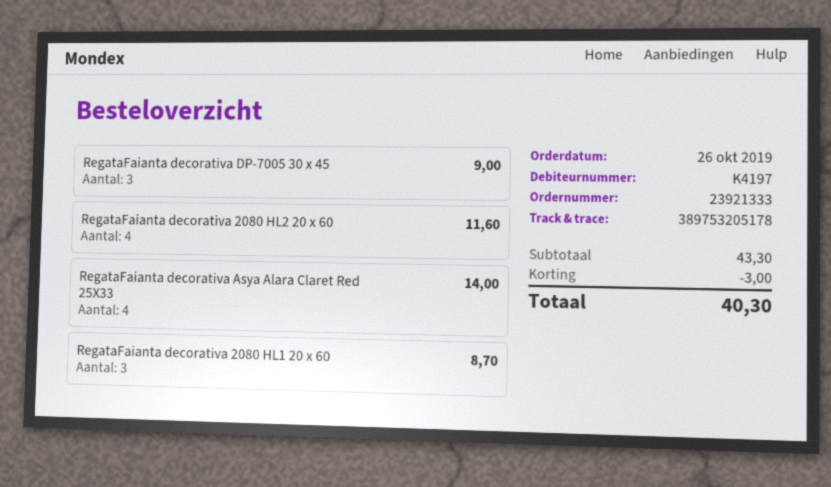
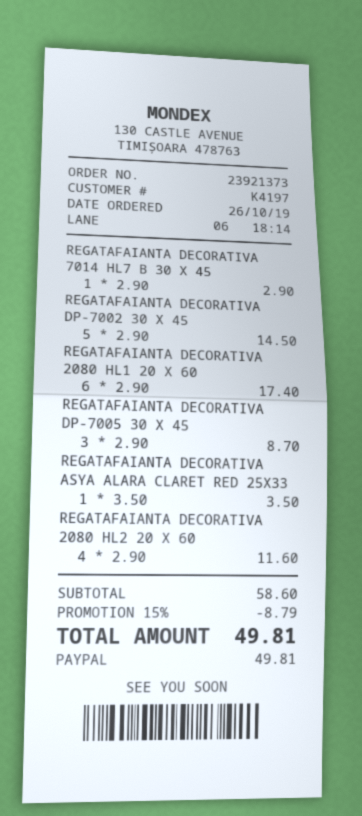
order number: 23921333 -> 23921373
RegataFaianta decorativa DP-7005 30 x 45: 3 for 9.00 -> 3 for 8.70
RegataFaianta decorativa Asya Alara Claret Red 25X33: 4 for 14.00 -> 1 for 3.50
RegataFaianta decorativa 2080 HL1 20 x 60: 3 for 8.70 -> 6 for 17.40
REGATAFAIANTA DECORATIVA 7014 HL7 B 30 X 45: none -> 1 for 2.90
REGATAFAIANTA DECORATIVA DP-7002 30 X 45: none -> 5 for 14.50
subtotal: 43.30 -> 58.60
discount: 3.00 -> 8.79
total: 40.30 -> 49.81

